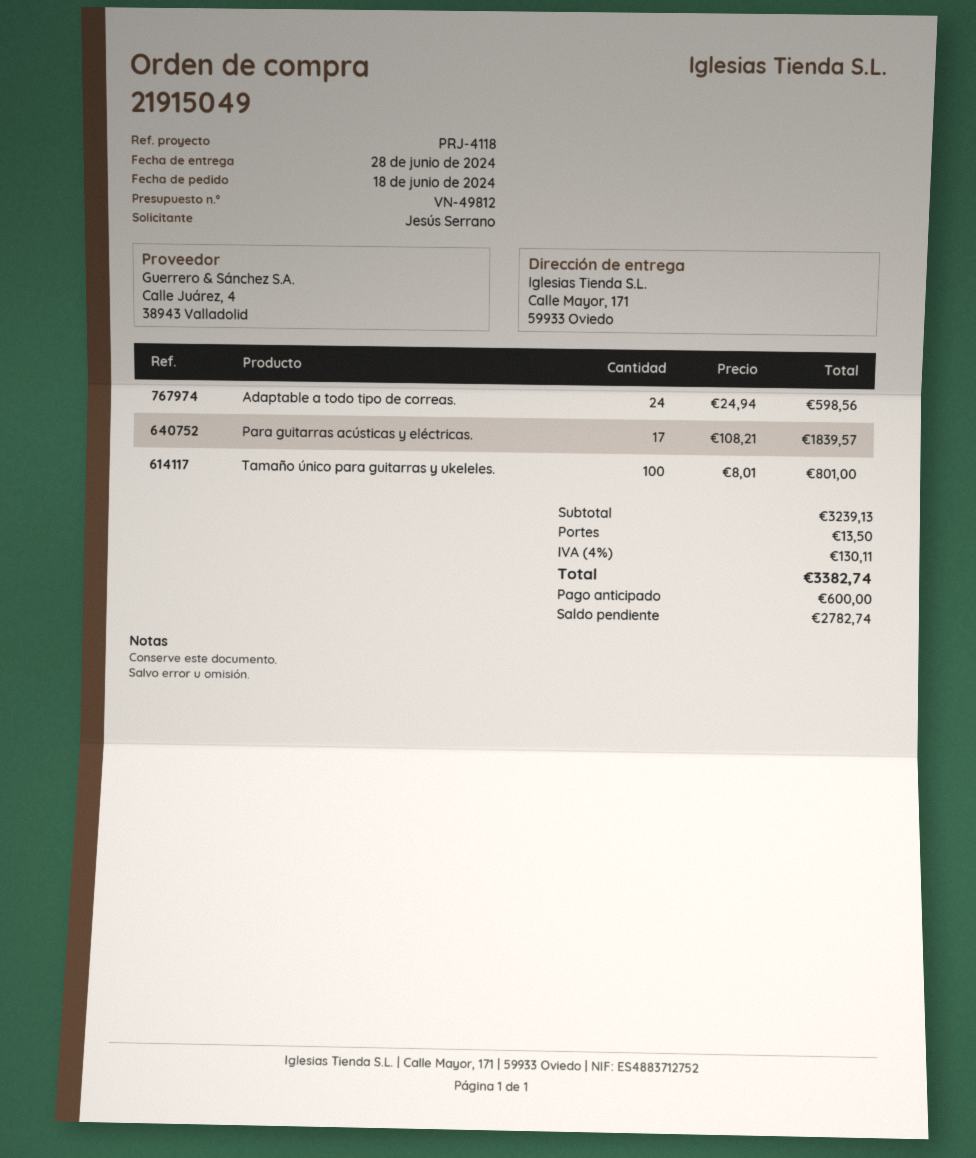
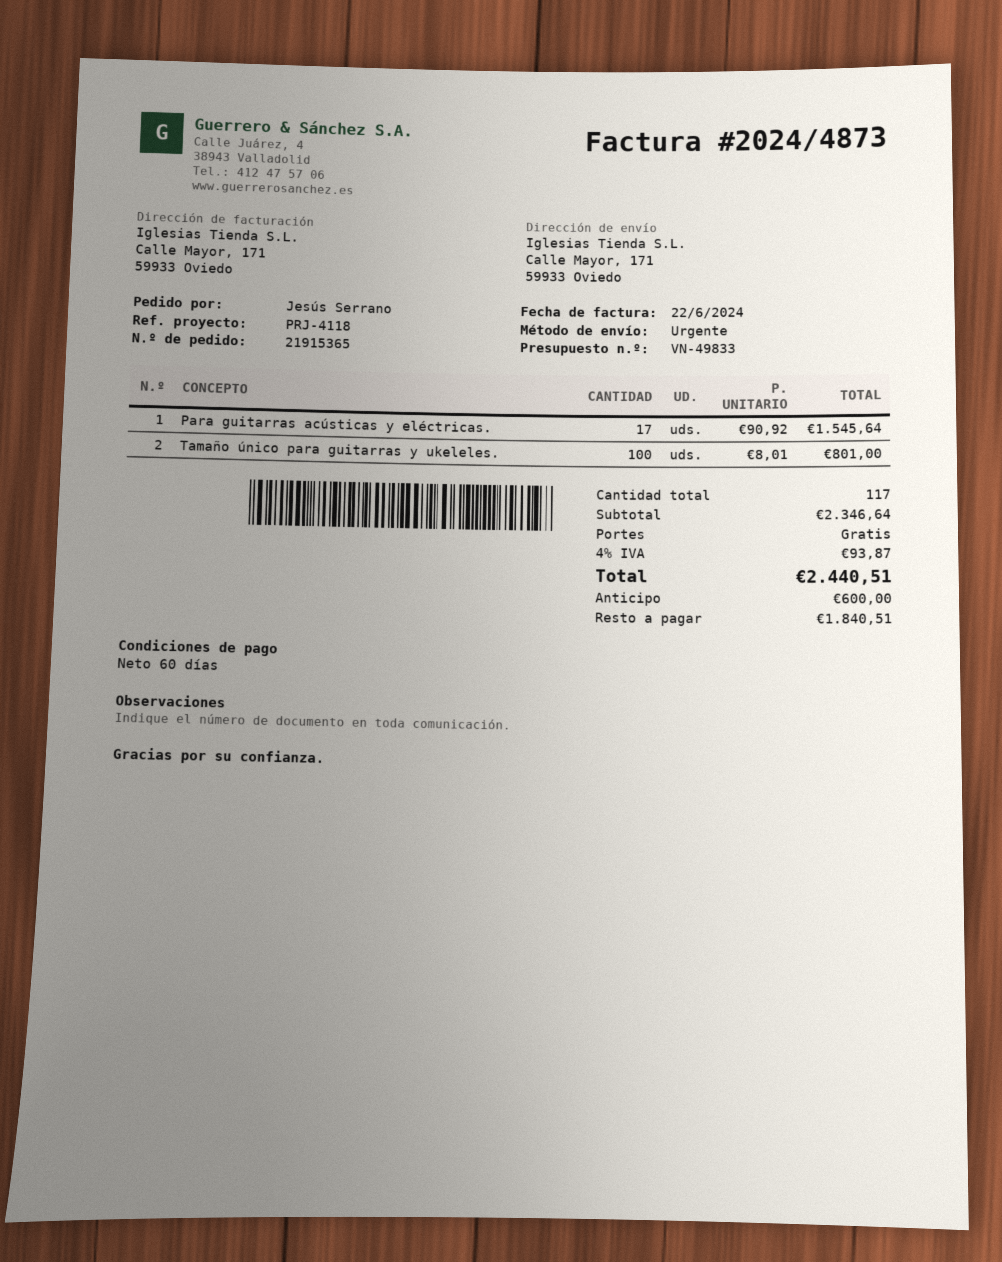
quote number: VN-49812 -> VN-49833
order number: 21915049 -> 21915365
Adaptable a todo tipo de correas.: 24 x 24.94 = 598.56 -> none
Para guitarras acústicas y eléctricas.: 17 x 108.21 = 1839.57 -> 17 x 90.92 = 1545.64
subtotal: 3239.13 -> 2346.64
shipping: 13.50 -> 0.00
tax: 4% = 130.11 -> 4% = 93.87
total: 3382.74 -> 2440.51
balance: 2782.74 -> 1840.51

